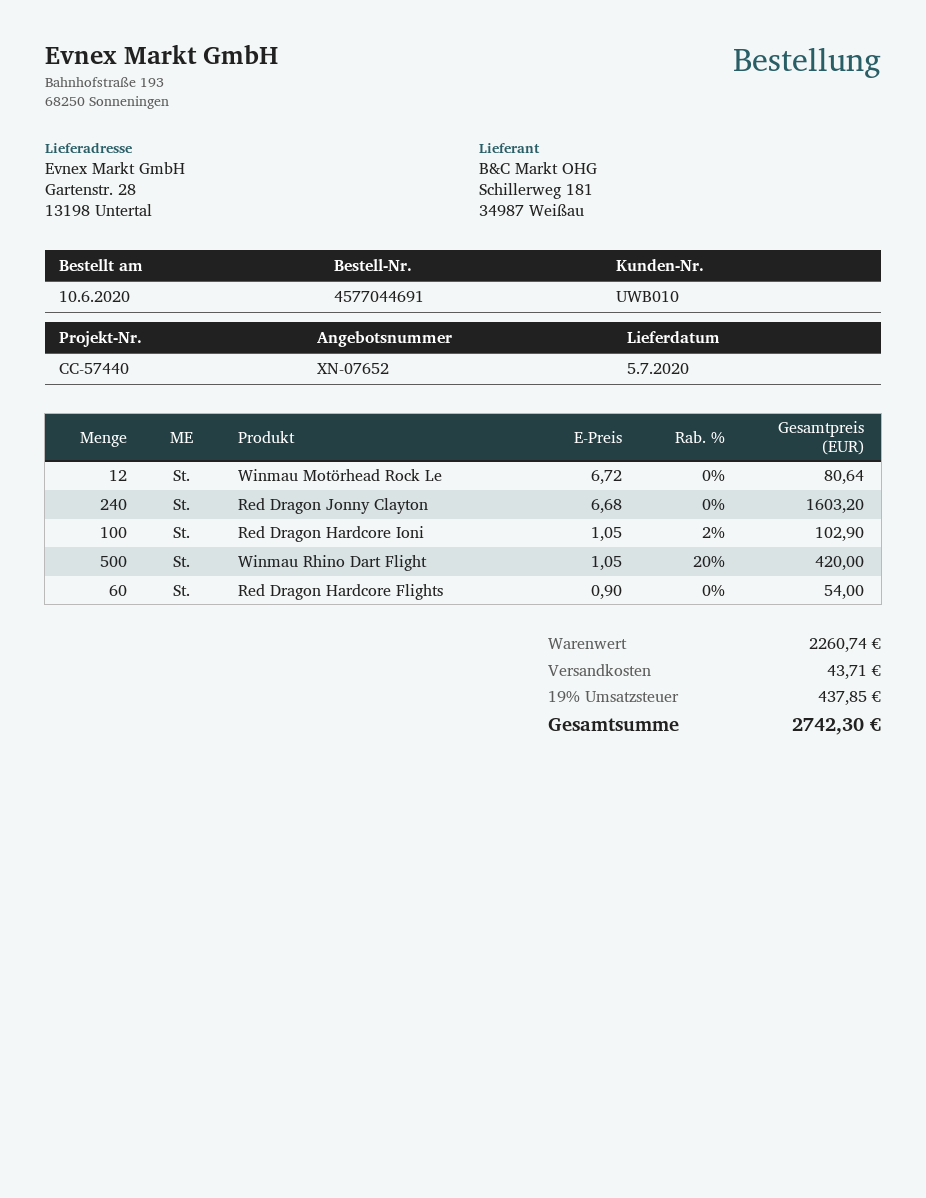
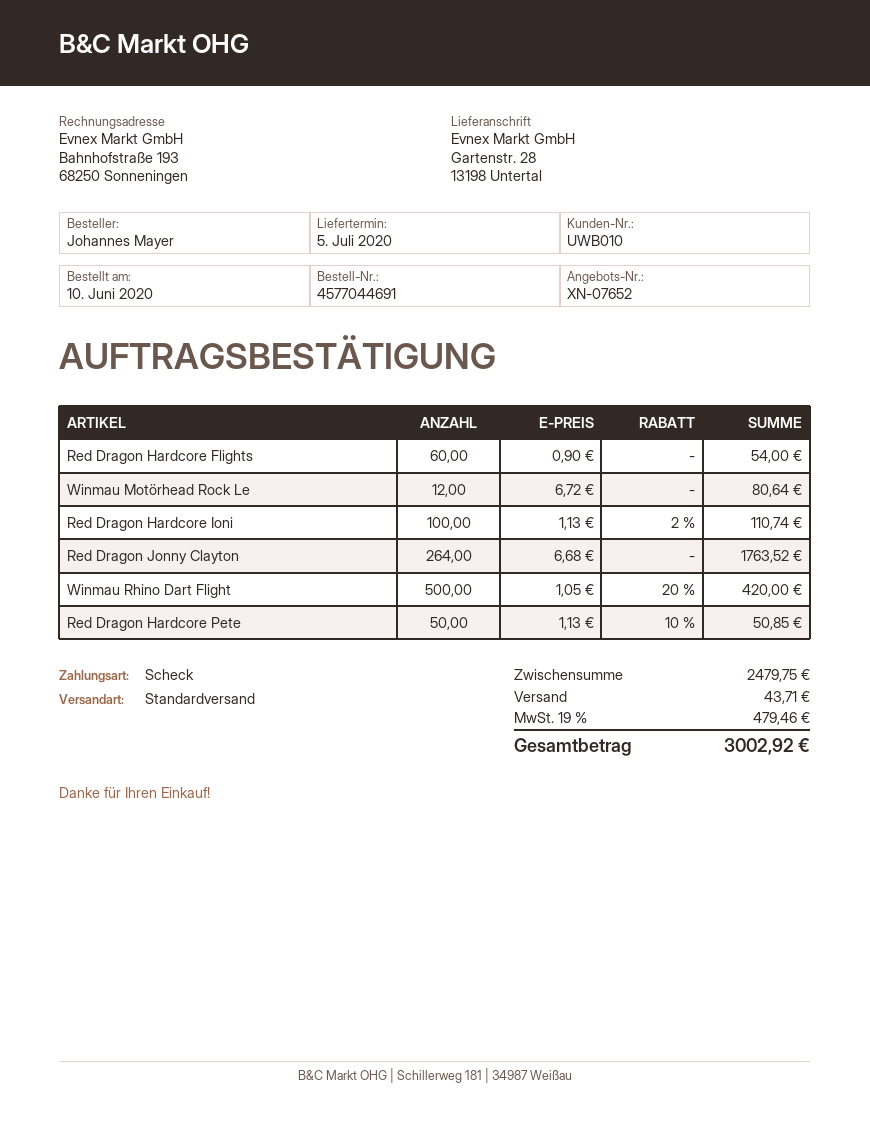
Red Dragon Jonny Clayton: 240 x 6.68 = 1603.20 -> 264 x 6.68 = 1763.52
Red Dragon Hardcore Ioni: 100 x 1.05 - 2% = 102.90 -> 100 x 1.13 - 2% = 110.74
Red Dragon Hardcore Pete: none -> 50 x 1.13 - 10% = 50.85
subtotal: 2260.74 -> 2479.75
tax: 19% = 437.85 -> 19% = 479.46
total: 2742.30 -> 3002.92

